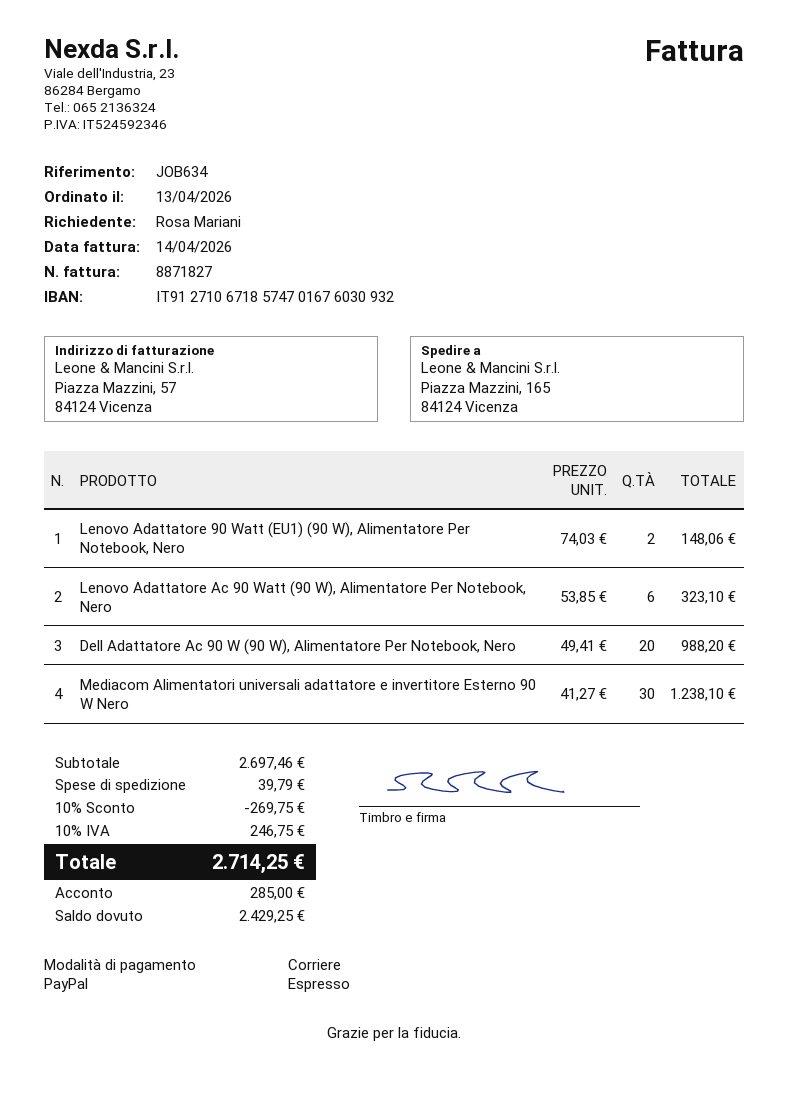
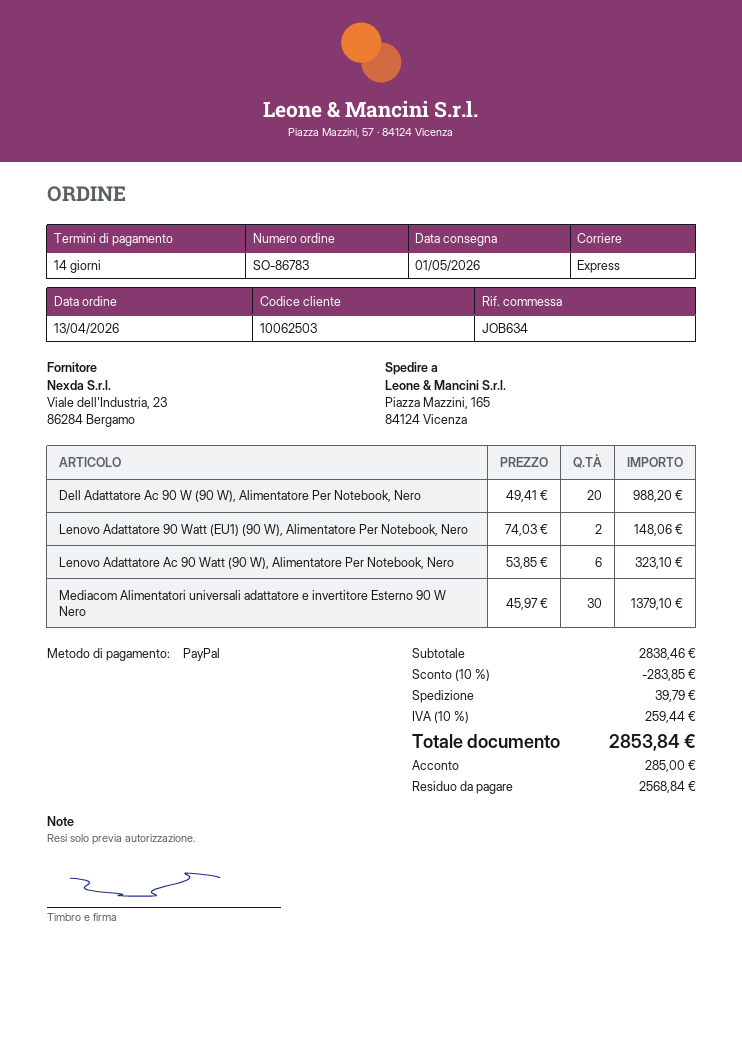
Mediacom Alimentatori universali adattatore e invertitore Esterno 90 W Nero: 30 x 41.27 = 1238.10 -> 30 x 45.97 = 1379.10
subtotal: 2697.46 -> 2838.46
discount: 10% = 269.75 -> 10% = 283.85
tax: 10% = 246.75 -> 10% = 259.44
total: 2714.25 -> 2853.84
balance: 2429.25 -> 2568.84

